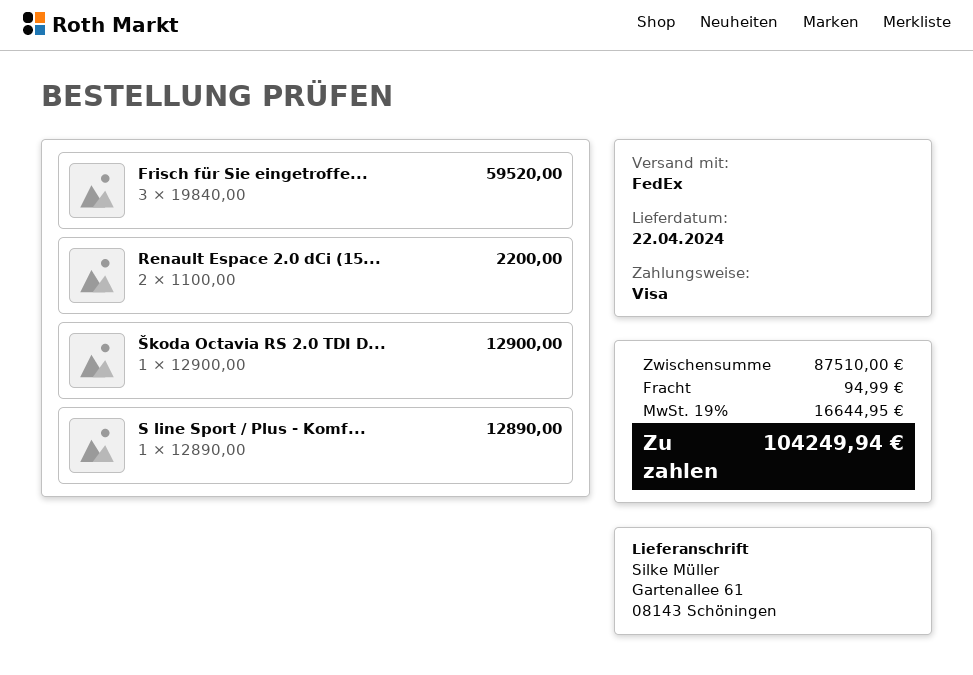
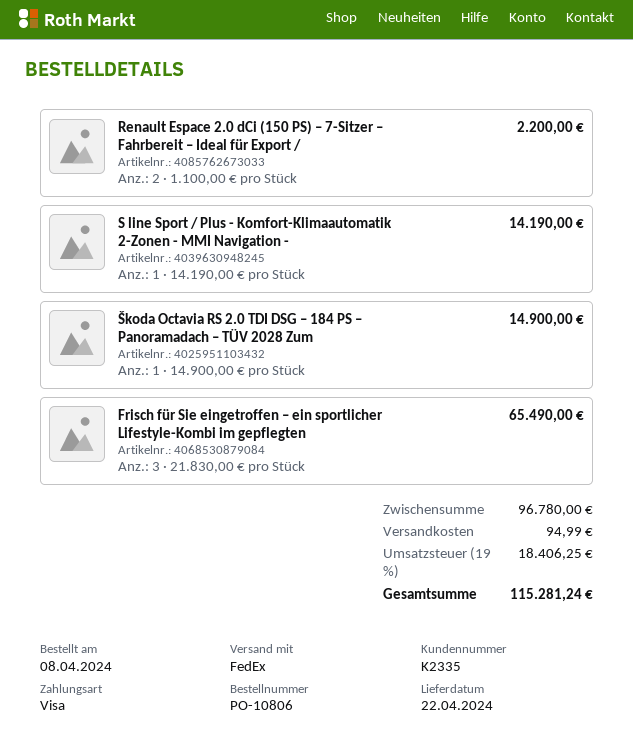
Frisch für Sie eingetroffe...: 3 x 19840.00 = 59520.00 -> 3 x 21830.00 = 65490.00
Škoda Octavia RS 2.0 TDI D...: 1 x 12900.00 = 12900.00 -> 1 x 14900.00 = 14900.00
S line Sport / Plus - Komf...: 1 x 12890.00 = 12890.00 -> 1 x 14190.00 = 14190.00
subtotal: 87510.00 -> 96780.00
tax: 19% = 16644.95 -> 19% = 18406.25
total: 104249.94 -> 115281.24

